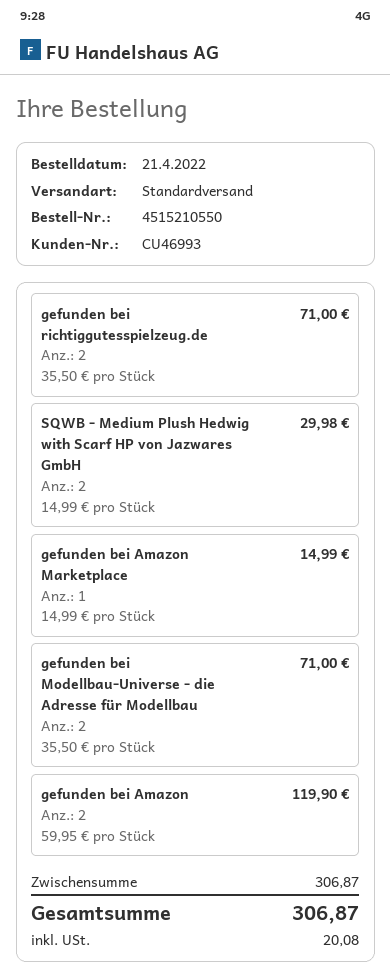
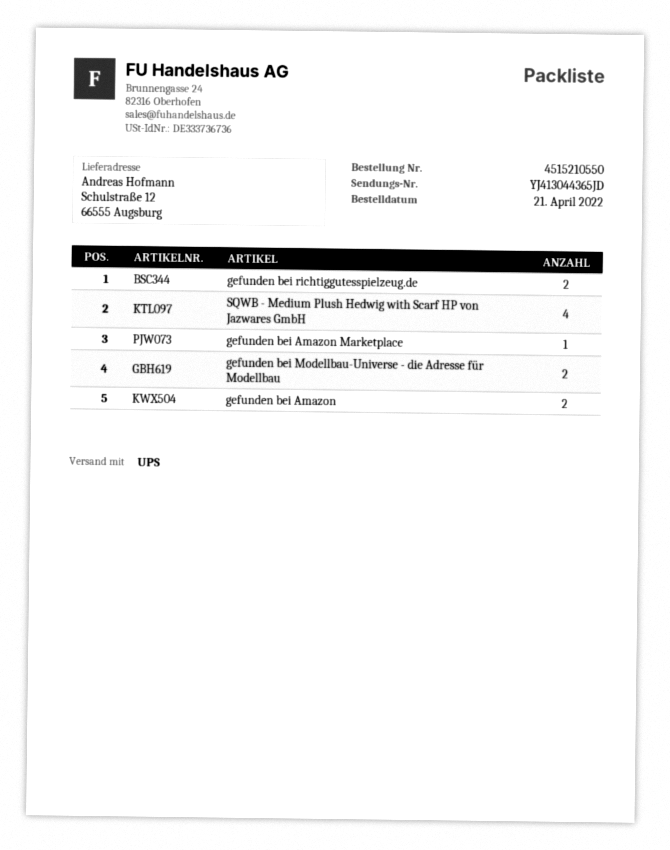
shipping method: standard -> UPS
SQWB - Medium Plush Hedwig with Scarf HP von Jazwares GmbH: 2 -> 4

